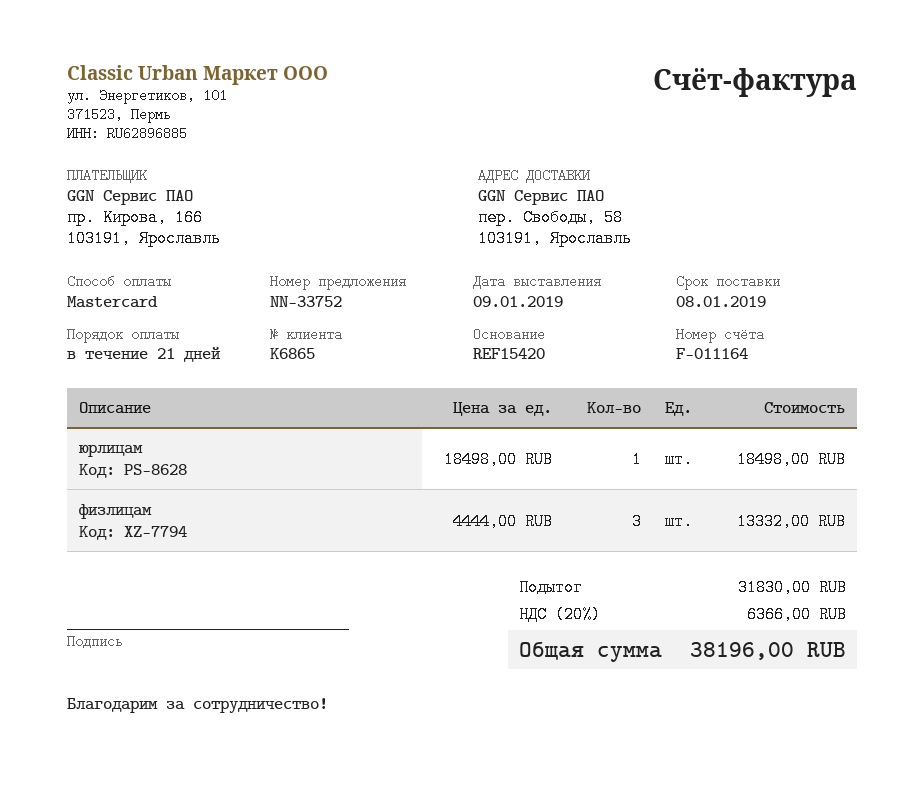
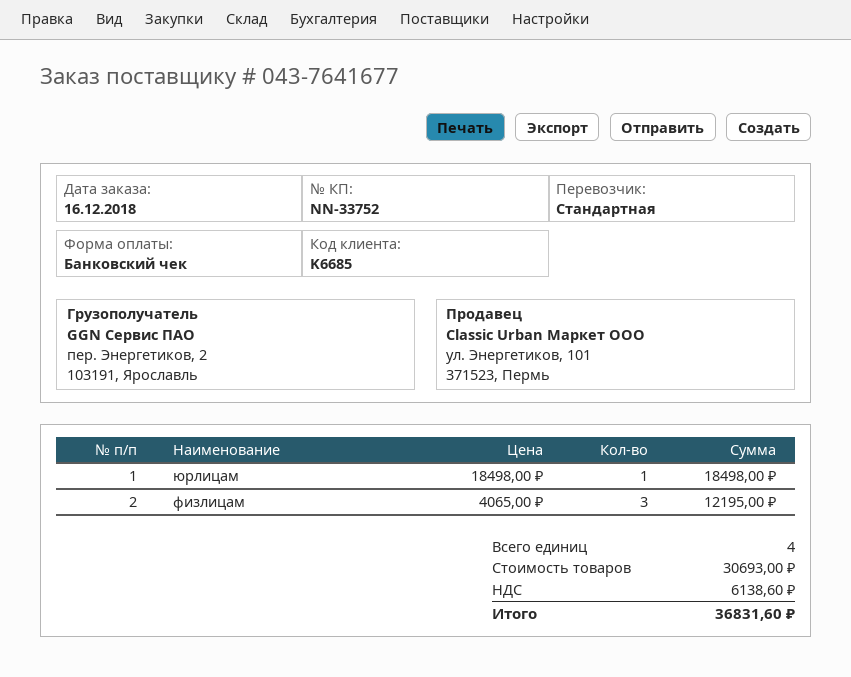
customer number: K6865 -> K6685
payment method: Mastercard -> cheque
ship to: пер. Свободы, 58, 103191, Ярославль -> пер. Энергетиков, 2, 103191, Ярославль
физлицам: 3 x 4444.00 = 13332.00 -> 3 x 4065.00 = 12195.00
subtotal: 31830.00 -> 30693.00
tax: 6366.00 -> 6138.60
total: 38196.00 -> 36831.60

